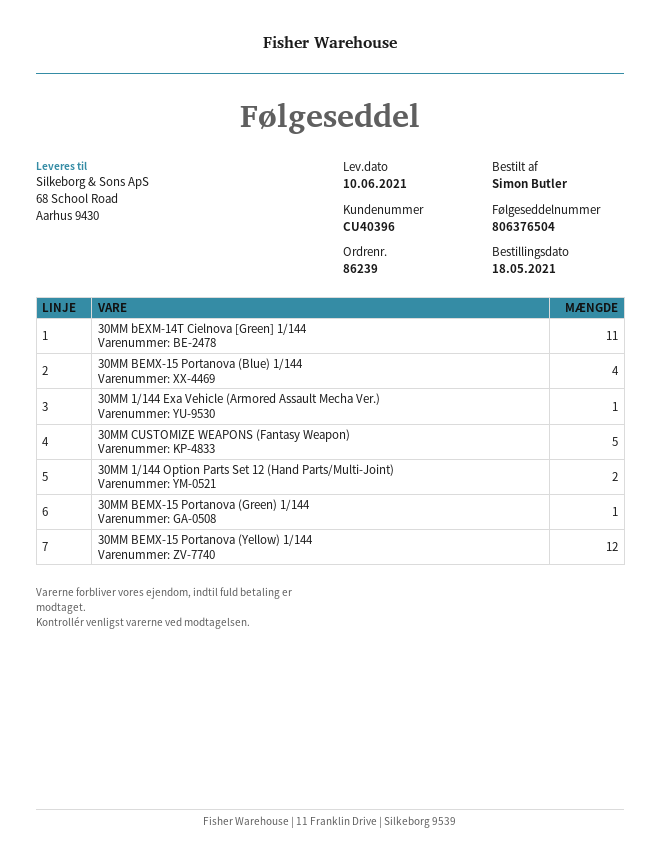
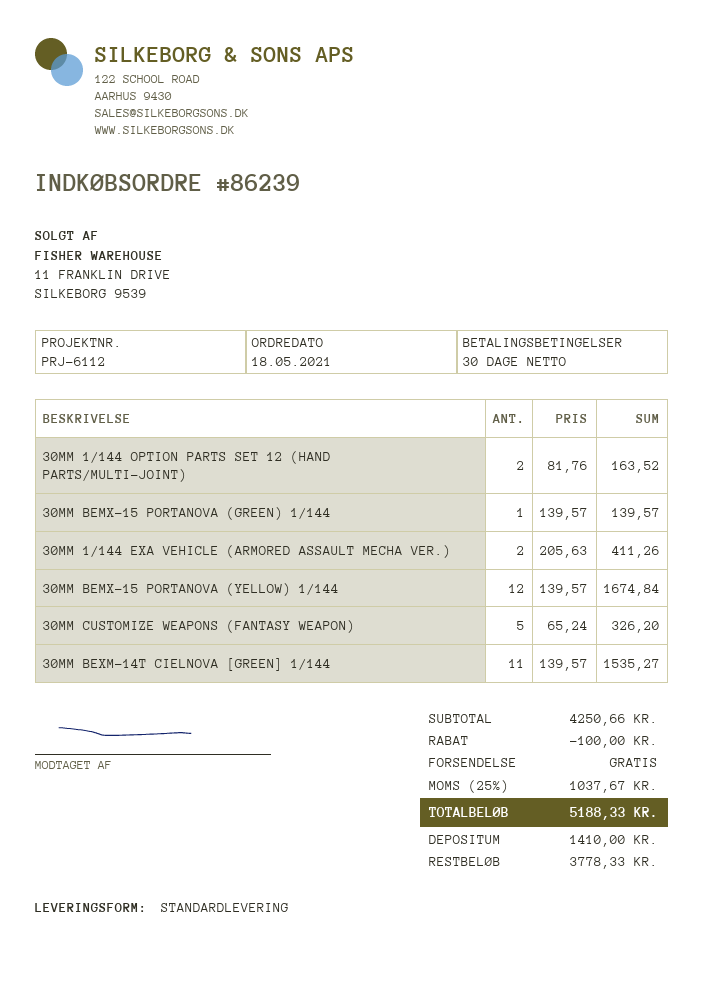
30MM BEMX-15 Portanova (Blue) 1/144: 4 -> none
30MM 1/144 Exa Vehicle (Armored Assault Mecha Ver.): 1 -> 2

